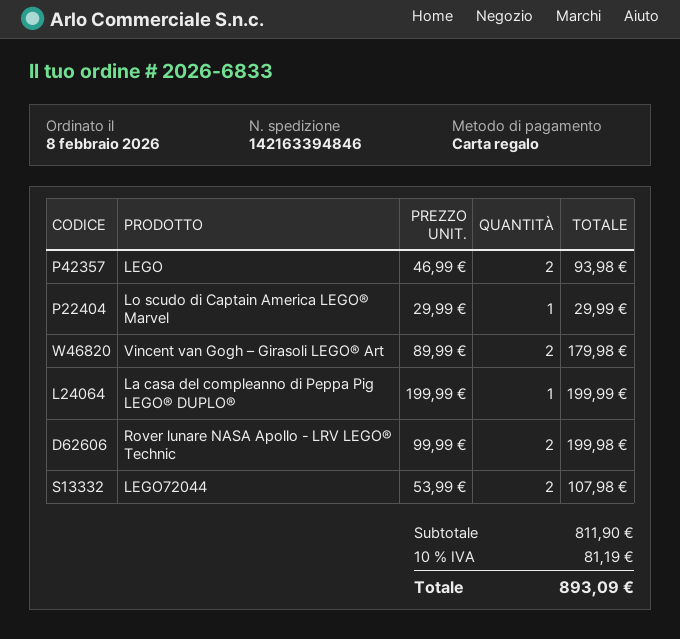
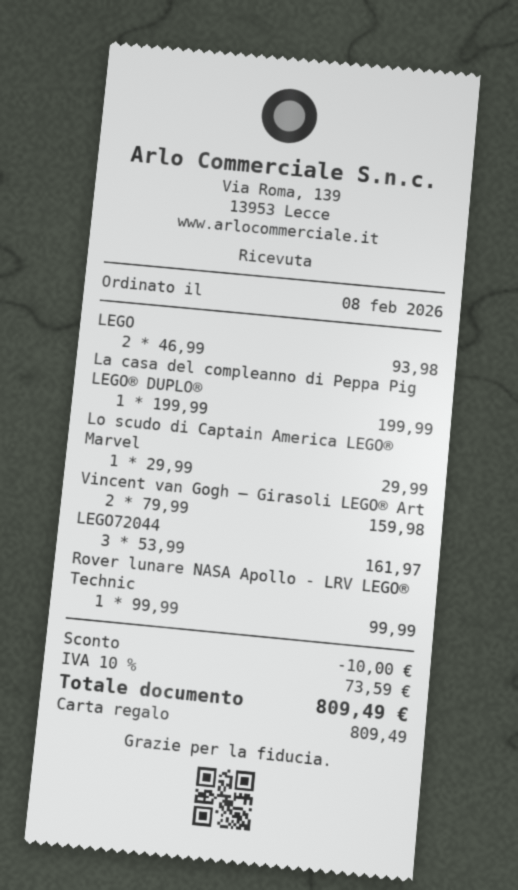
Vincent van Gogh – Girasoli LEGO® Art: 2 x 89.99 = 179.98 -> 2 x 79.99 = 159.98
Rover lunare NASA Apollo - LRV LEGO® Technic: 2 x 99.99 = 199.98 -> 1 x 99.99 = 99.99
LEGO72044: 2 x 53.99 = 107.98 -> 3 x 53.99 = 161.97
discount: none -> 10.00
tax: 10% = 81.19 -> 10% = 73.59
total: 893.09 -> 809.49

